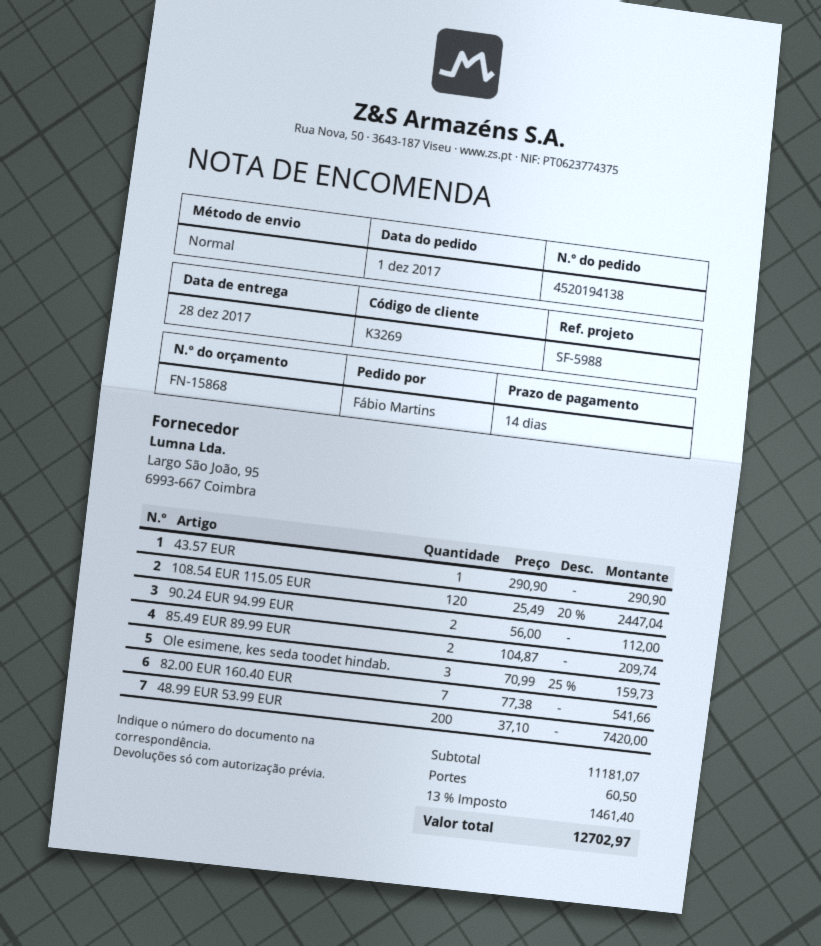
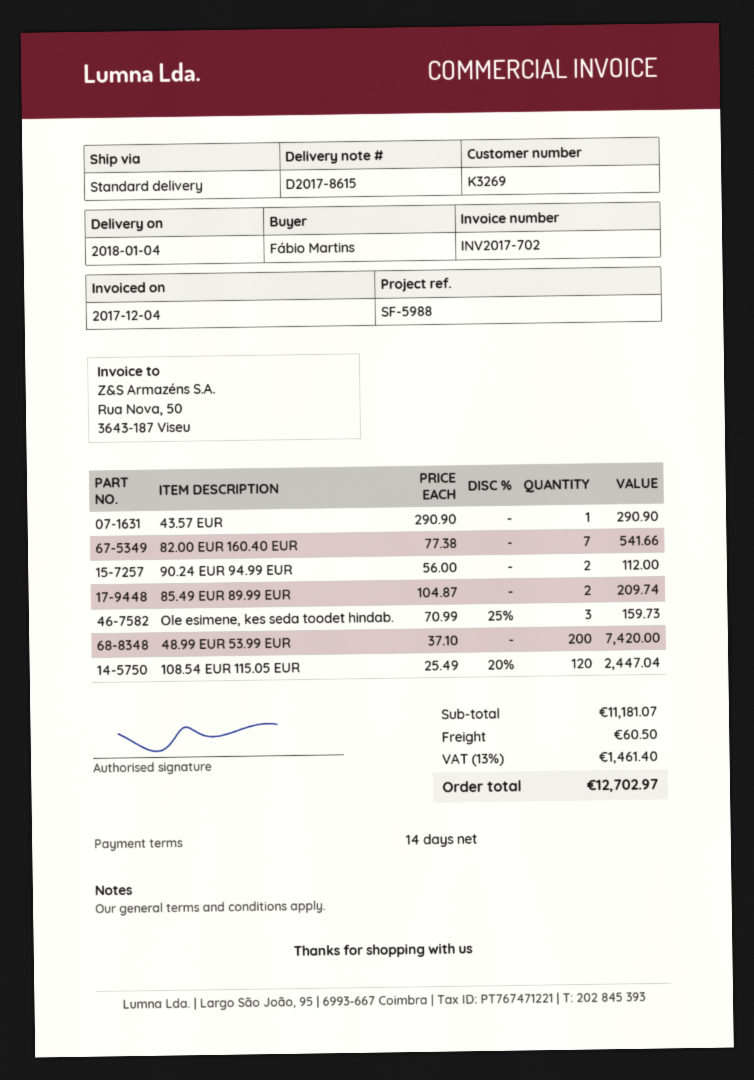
delivery date: 2017-12-28 -> 2018-01-04

